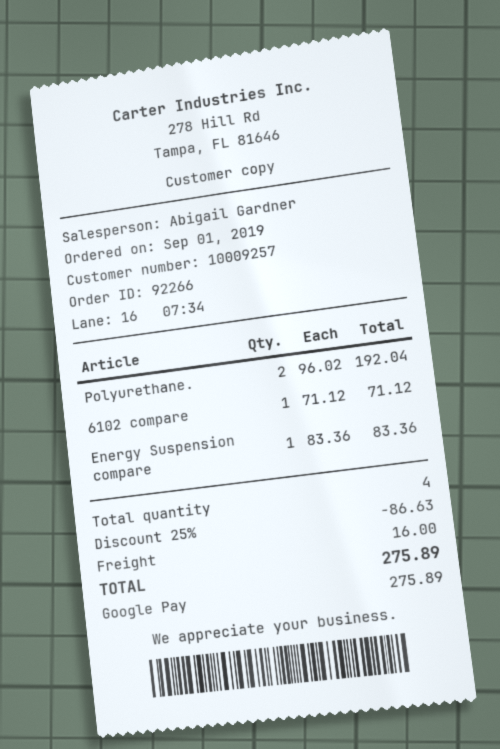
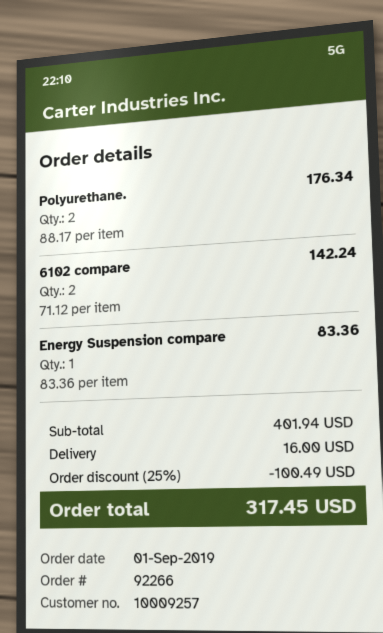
Polyurethane.: 2 x 96.02 = 192.04 -> 2 x 88.17 = 176.34
6102 compare: 1 x 71.12 = 71.12 -> 2 x 71.12 = 142.24
discount: 25% = 86.63 -> 25% = 100.49
total: 275.89 -> 317.45

